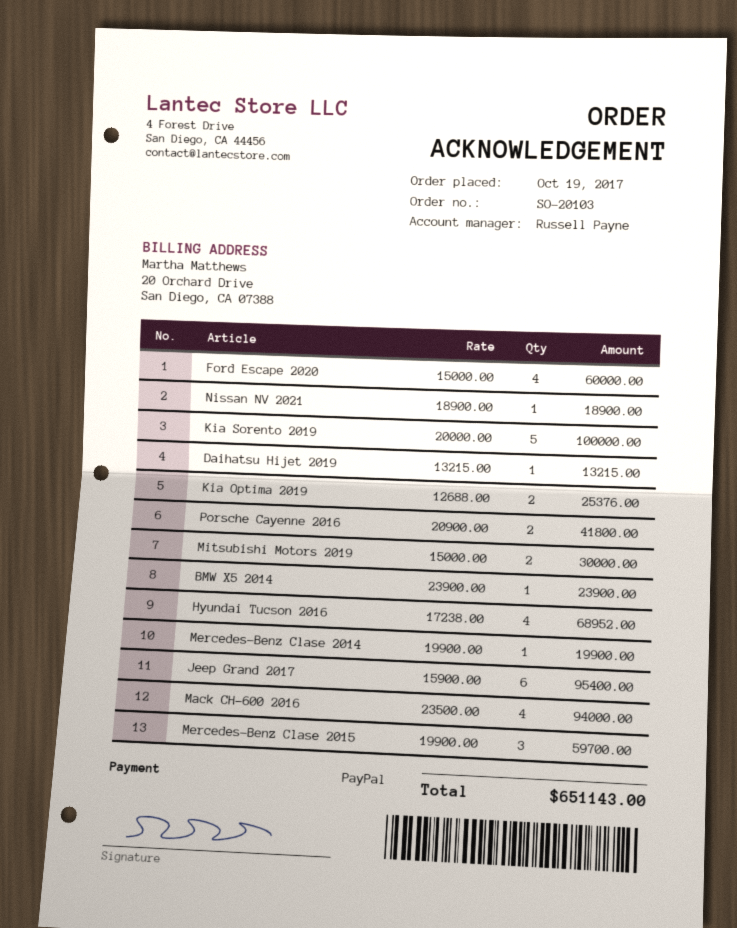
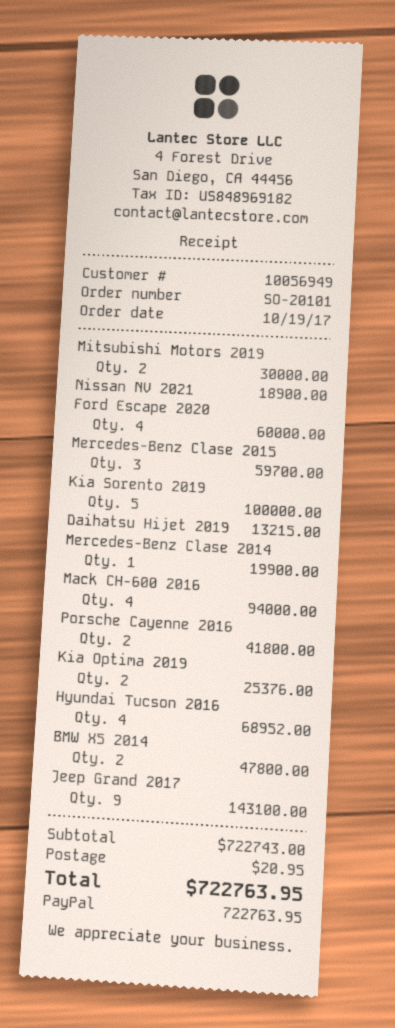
order number: SO-20103 -> SO-20101
BMW X5 2014: 1 for 23900.00 -> 2 for 47800.00
Jeep Grand 2017: 6 for 95400.00 -> 9 for 143100.00
shipping: none -> 20.95
total: 651143.00 -> 722763.95

